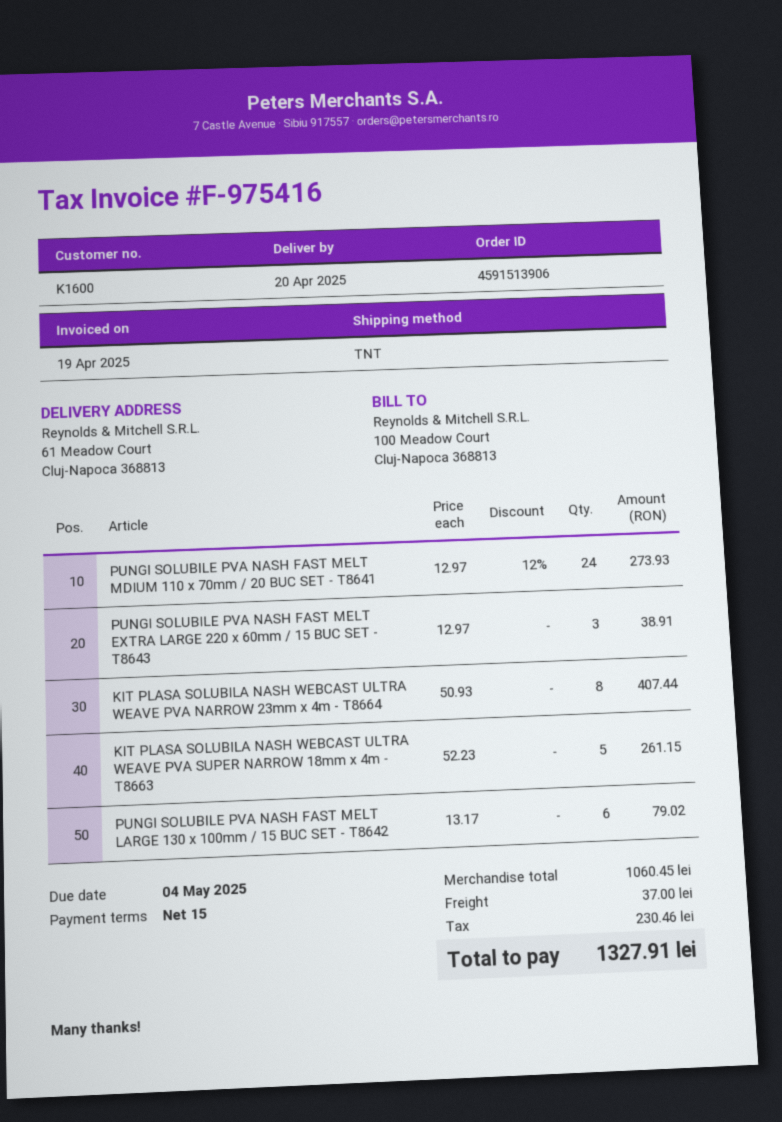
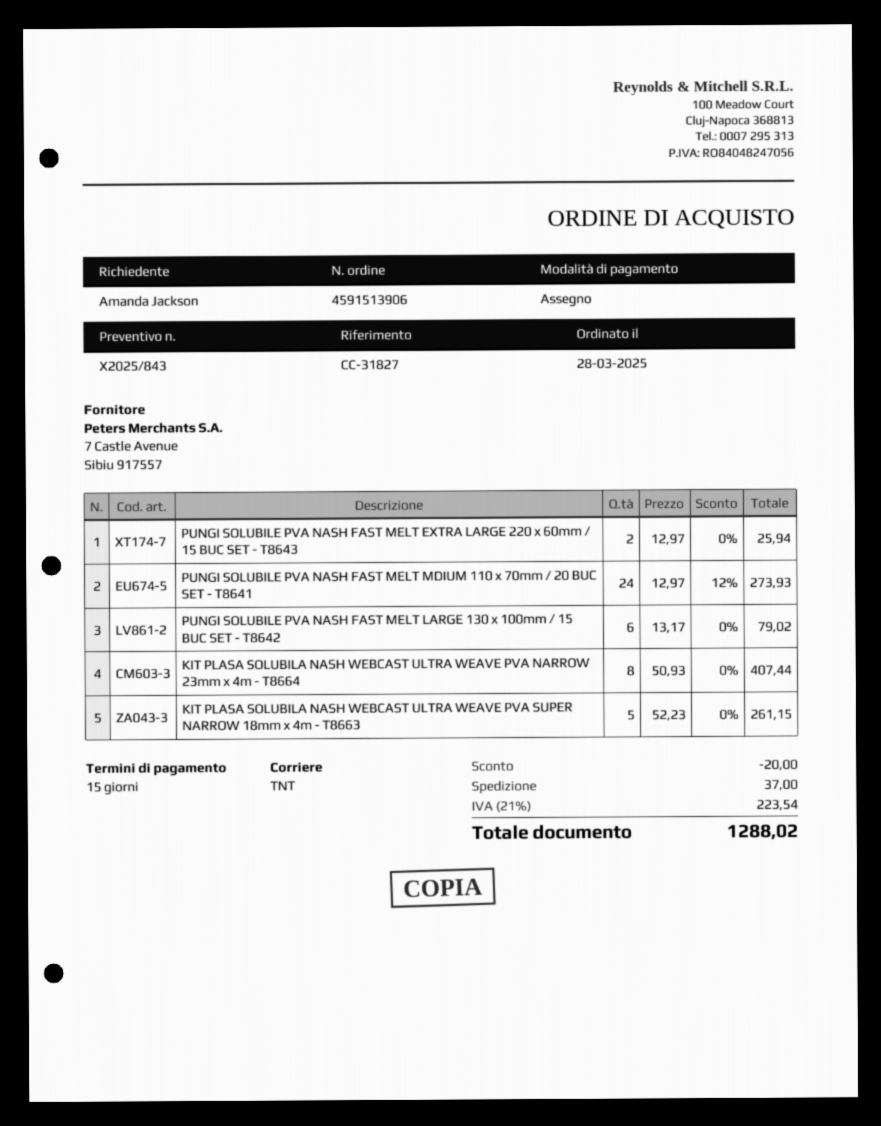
PUNGI SOLUBILE PVA NASH FAST MELT EXTRA LARGE 220 x 60mm / 15 BUC SET - T8643: 3 x 12.97 = 38.91 -> 2 x 12.97 = 25.94
discount: none -> 20.00
tax: 230.46 -> 223.54
total: 1327.91 -> 1288.02

